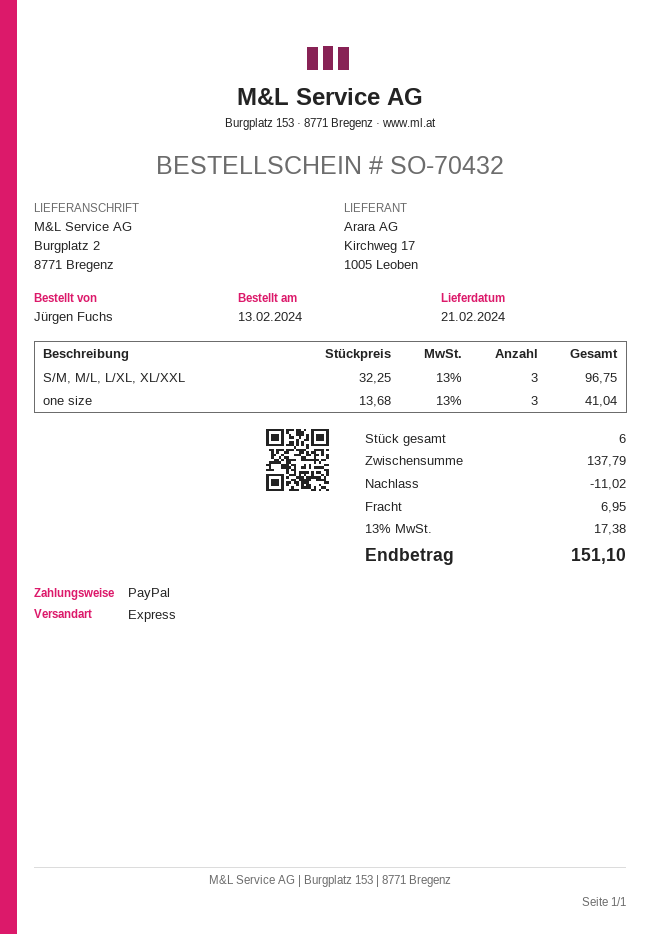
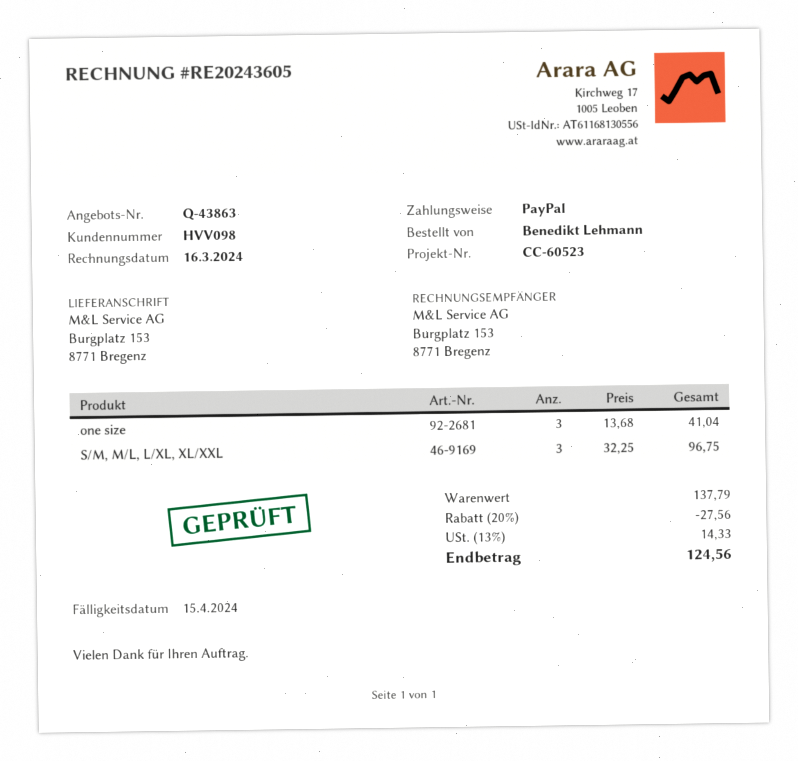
ordered by: Jürgen Fuchs -> Benedikt Lehmann
ship to: Burgplatz 2, 8771 Bregenz -> Burgplatz 153, 8771 Bregenz
discount: 11.02 -> 27.56
shipping: 6.95 -> none
tax: 13% = 17.38 -> 13% = 14.33
total: 151.10 -> 124.56

